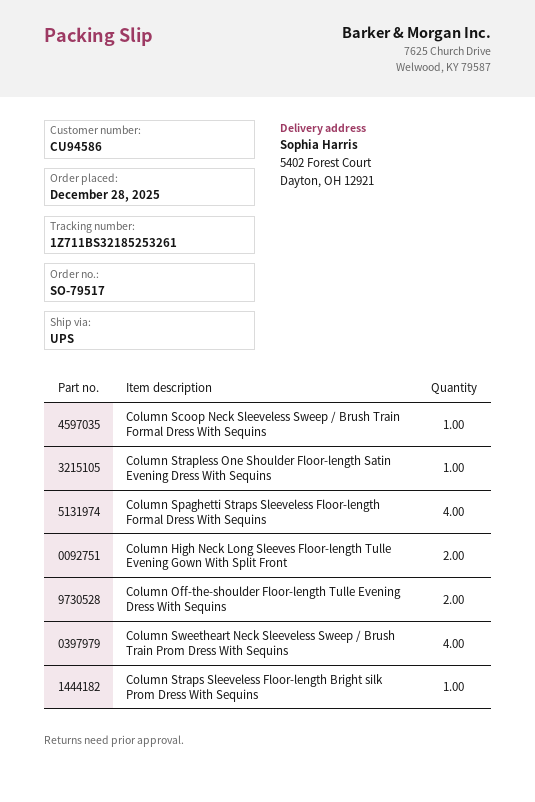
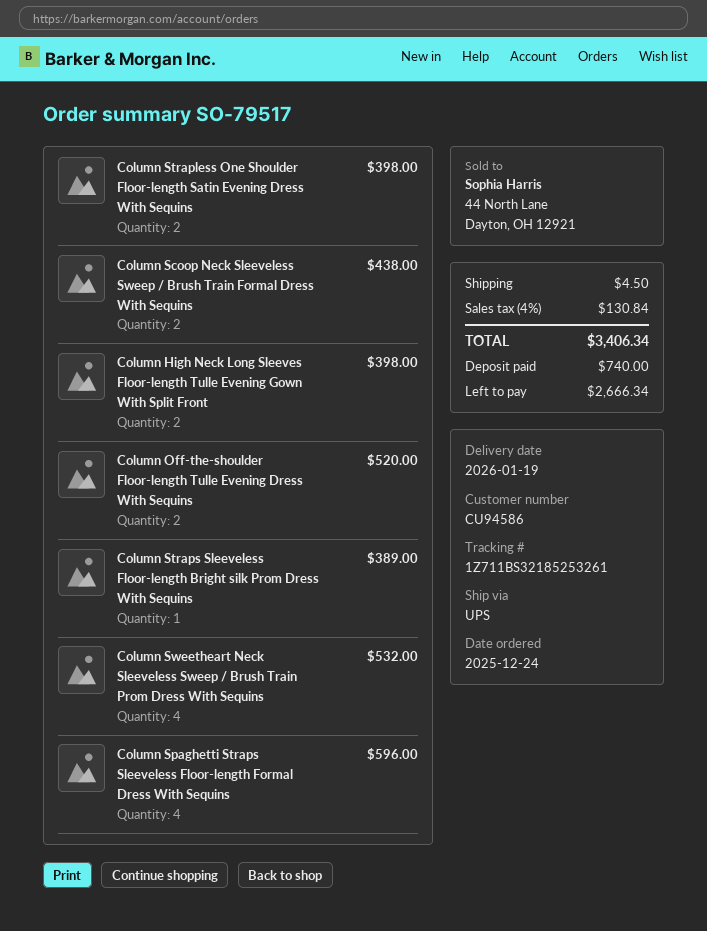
order date: 2025-12-28 -> 2025-12-24
Column Scoop Neck Sleeveless Sweep / Brush Train Formal Dress With Sequins: 1 -> 2
Column Strapless One Shoulder Floor-length Satin Evening Dress With Sequins: 1 -> 2

